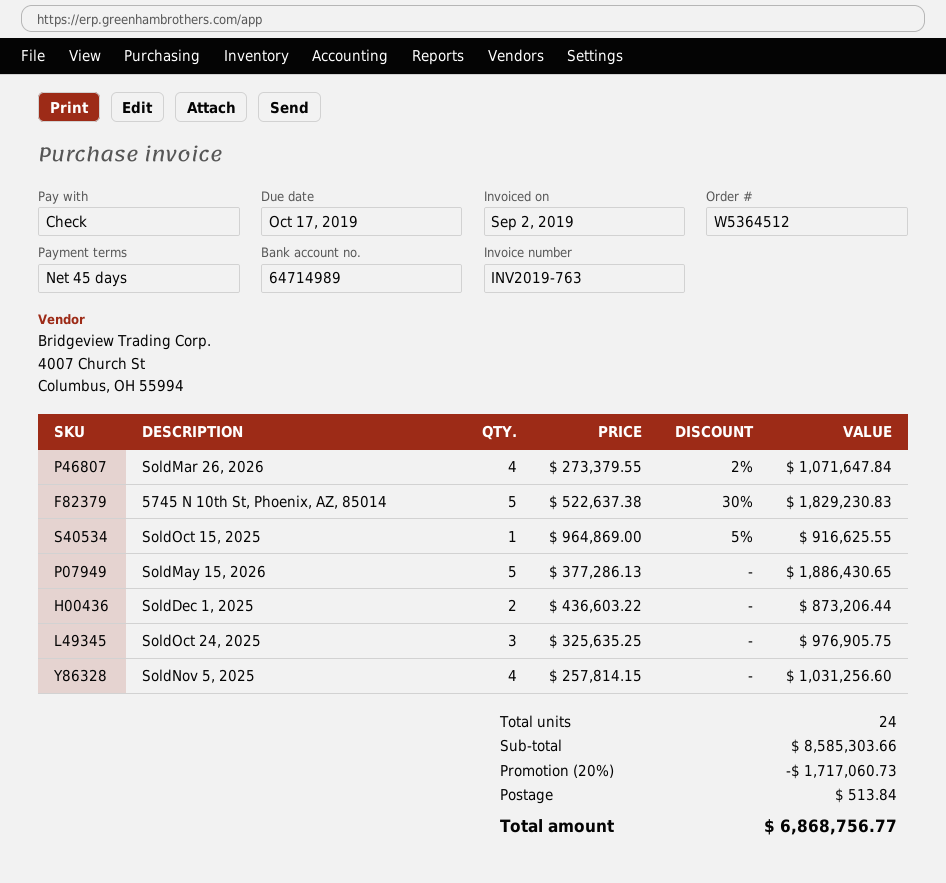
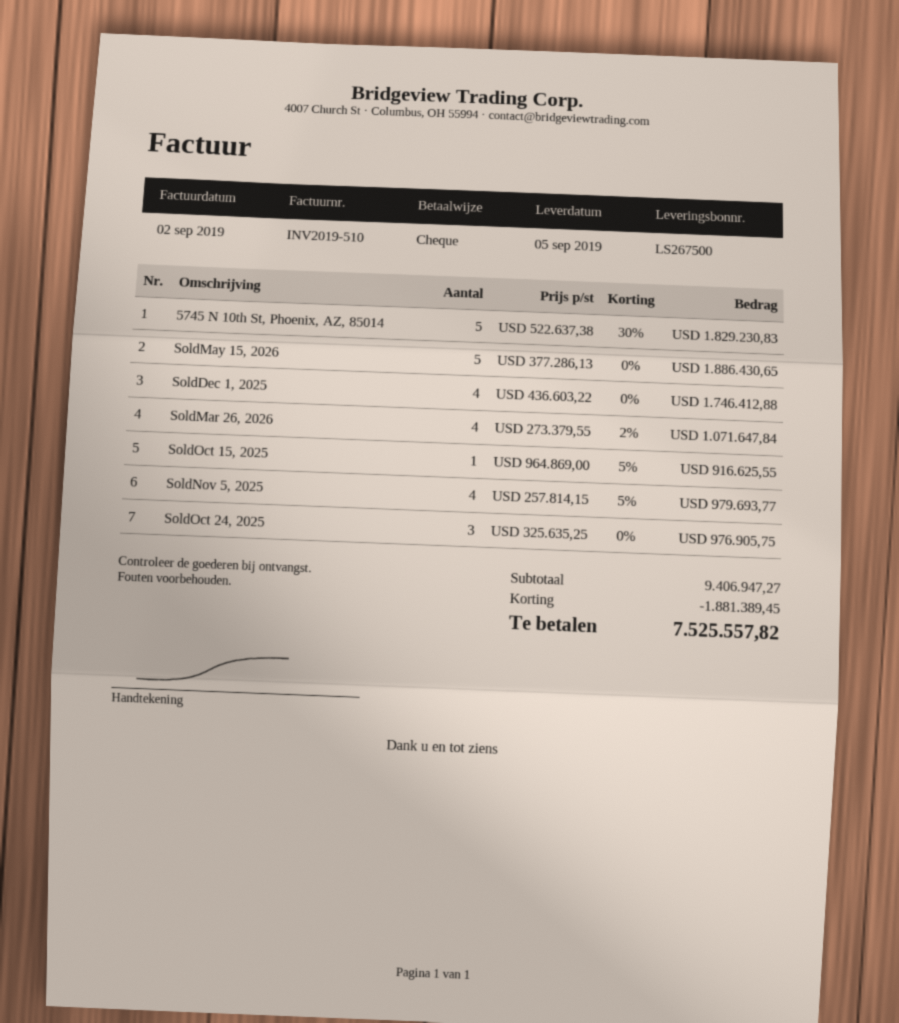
invoice number: INV2019-763 -> INV2019-510
SoldDec 1, 2025: 2 x 436603.22 = 873206.44 -> 4 x 436603.22 = 1746412.88
SoldNov 5, 2025: 4 x 257814.15 = 1031256.60 -> 4 x 257814.15 - 5% = 979693.77
subtotal: 8585303.66 -> 9406947.27
discount: 1717060.73 -> 1881389.45
shipping: 513.84 -> none
total: 6868756.77 -> 7525557.82

